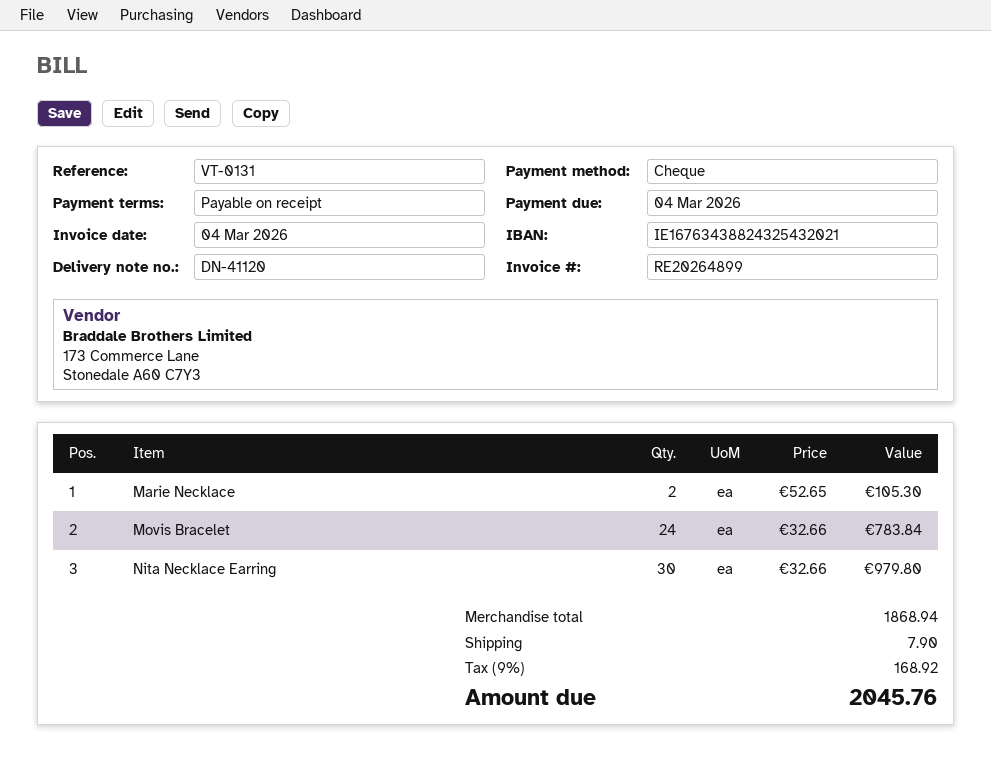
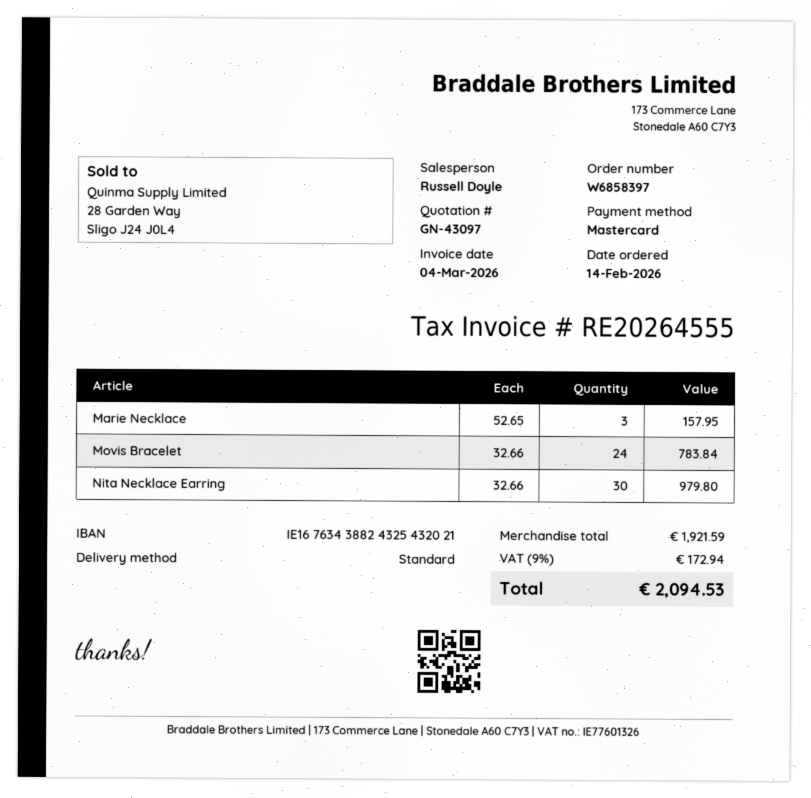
invoice number: RE20264899 -> RE20264555
payment method: cheque -> Mastercard
Marie Necklace: 2 x 52.65 = 105.30 -> 3 x 52.65 = 157.95
subtotal: 1868.94 -> 1921.59
shipping: 7.90 -> none
tax: 9% = 168.92 -> 9% = 172.94
total: 2045.76 -> 2094.53

